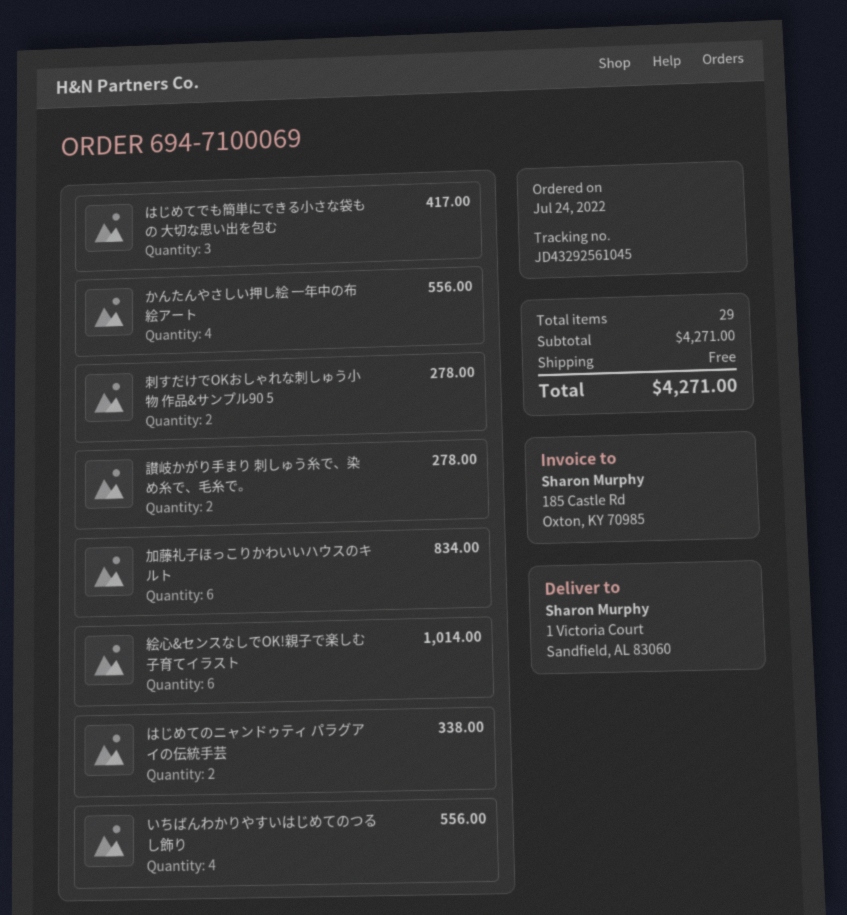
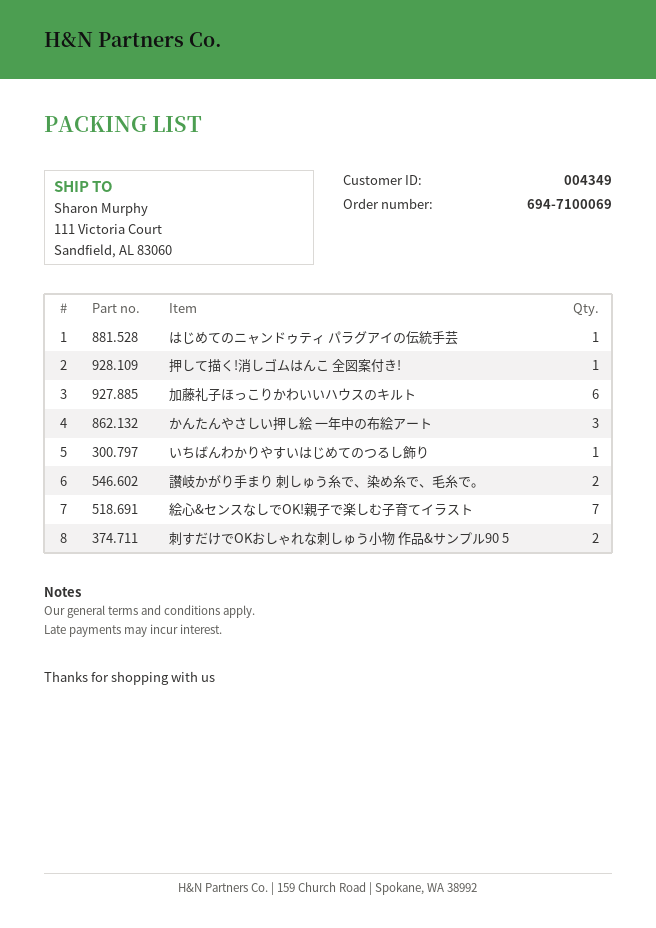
ship to: 1 Victoria Court, Sandfield, AL 83060 -> 111 Victoria Court, Sandfield, AL 83060
はじめてでも簡単にできる小さな袋もの 大切な思い出を包む: 3 -> none
かんたんやさしい押し絵 一年中の布絵アート: 4 -> 3
絵心&センスなしでOK!親子で楽しむ子育てイラスト: 6 -> 7
はじめてのニャンドゥティ パラグアイの伝統手芸: 2 -> 1
いちばんわかりやすいはじめてのつるし飾り: 4 -> 1
押して描く!消しゴムはんこ 全図案付き!: none -> 1

